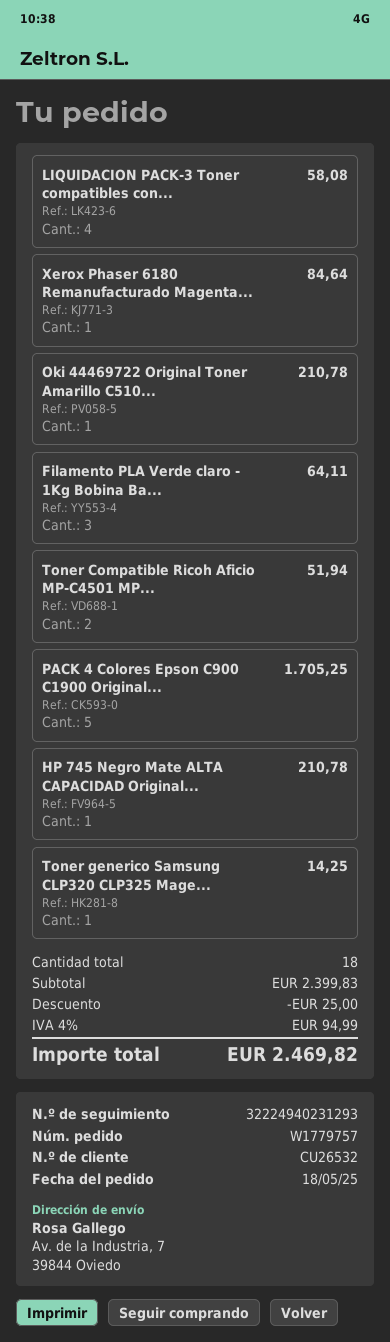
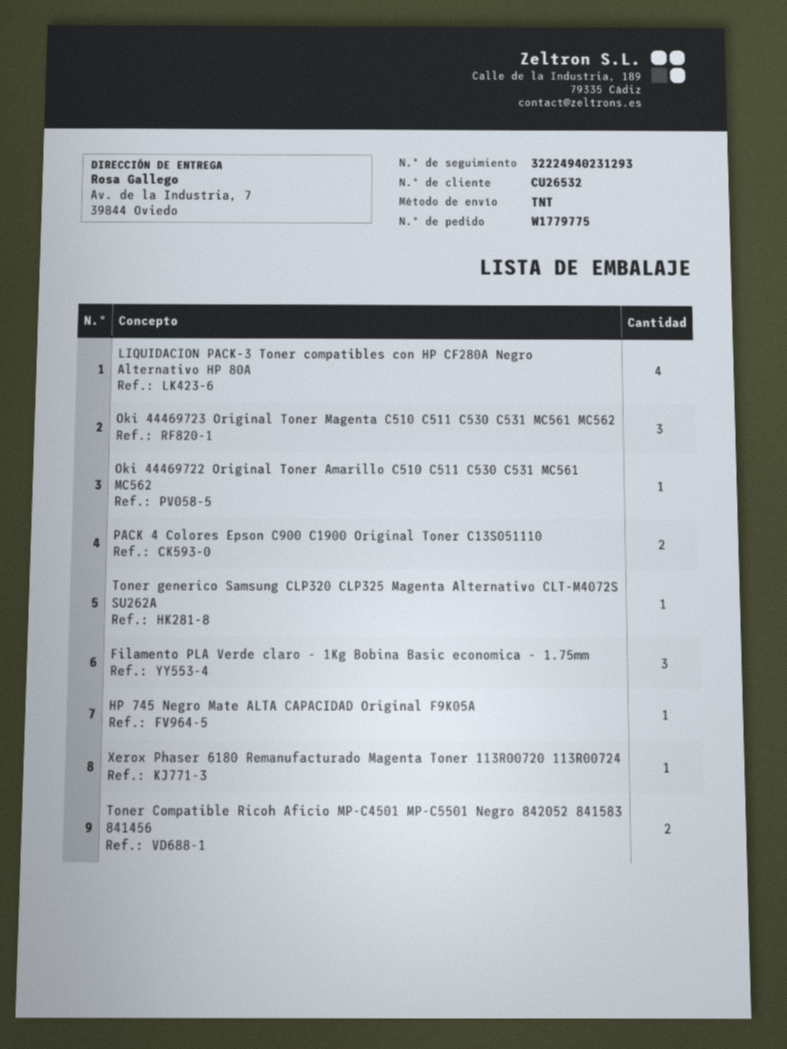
order number: W1779757 -> W1779775
PACK 4 Colores Epson C900 C1900 Original...: 5 -> 2
Oki 44469723 Original Toner Magenta C510 C511 C530 C531 MC561 MC562: none -> 3

